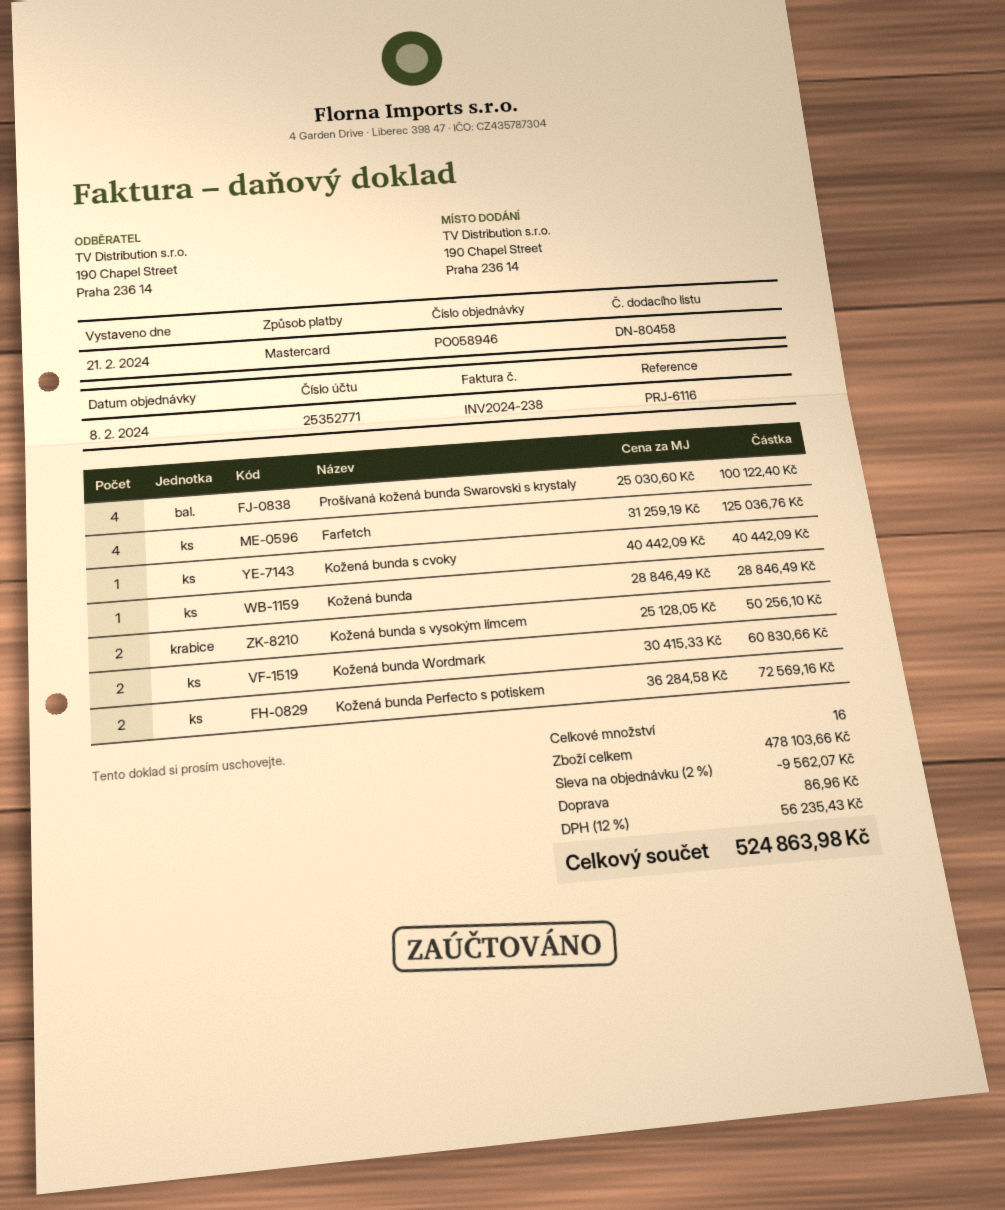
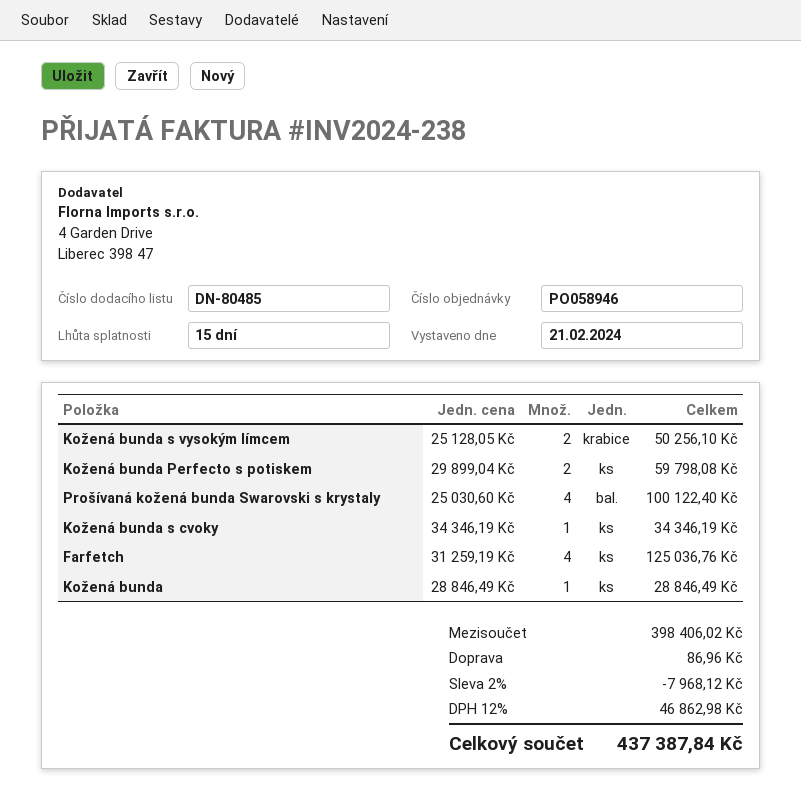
delivery note number: DN-80458 -> DN-80485
Kožená bunda s cvoky: 1 x 40442.09 = 40442.09 -> 1 x 34346.19 = 34346.19
Kožená bunda Wordmark: 2 x 30415.33 = 60830.66 -> none
Kožená bunda Perfecto s potiskem: 2 x 36284.58 = 72569.16 -> 2 x 29899.04 = 59798.08
subtotal: 478103.66 -> 398406.02
discount: 2% = 9562.07 -> 2% = 7968.12
tax: 12% = 56235.43 -> 12% = 46862.98
total: 524863.98 -> 437387.84

